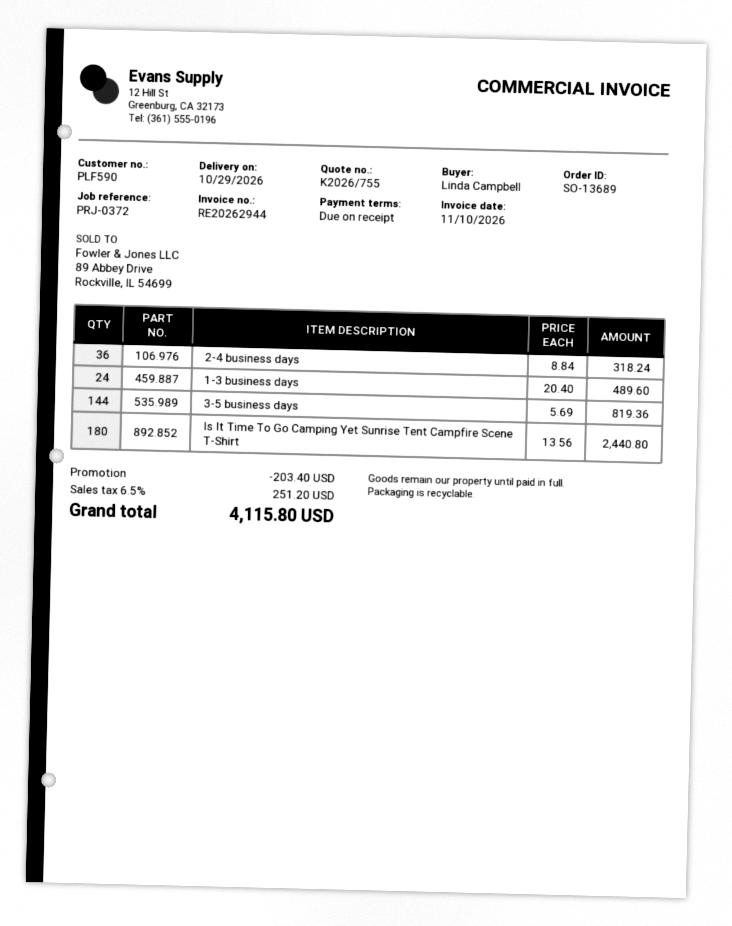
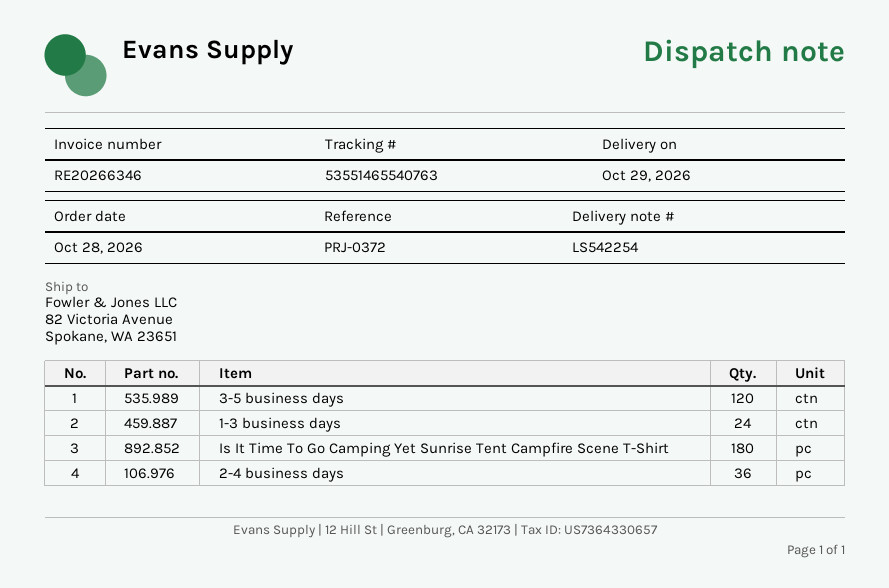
invoice number: RE20262944 -> RE20266346
3-5 business days: 144 -> 120

